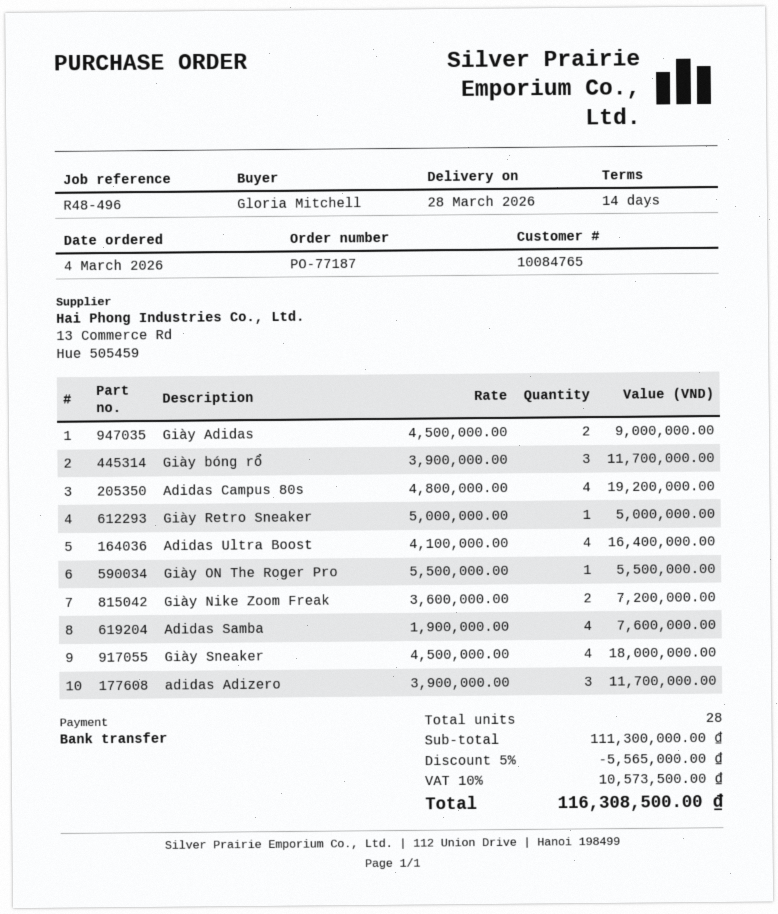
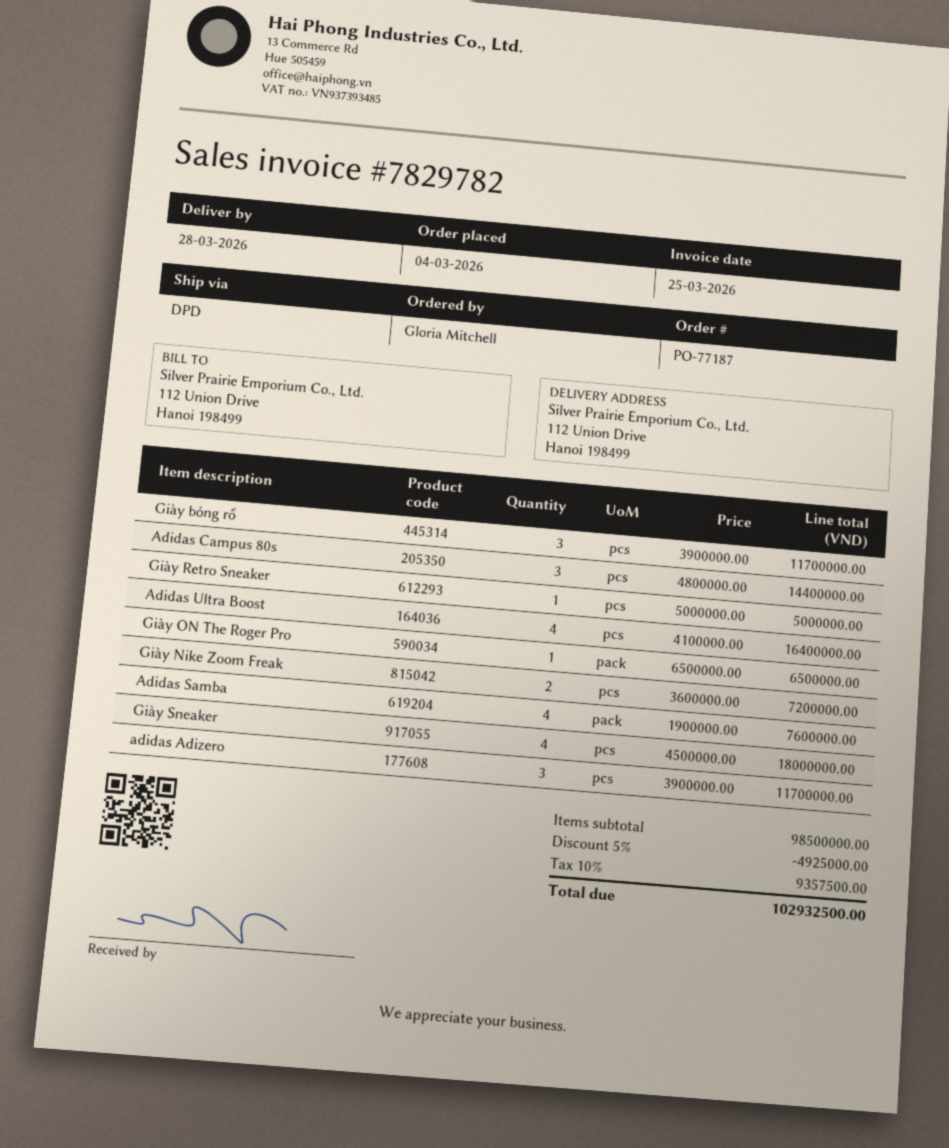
Giày Adidas: 2 x 4500000.00 = 9000000.00 -> none
Adidas Campus 80s: 4 x 4800000.00 = 19200000.00 -> 3 x 4800000.00 = 14400000.00
Giày ON The Roger Pro: 1 x 5500000.00 = 5500000.00 -> 1 x 6500000.00 = 6500000.00
subtotal: 111300000.00 -> 98500000.00
discount: 5% = 5565000.00 -> 5% = 4925000.00
tax: 10% = 10573500.00 -> 10% = 9357500.00
total: 116308500.00 -> 102932500.00

